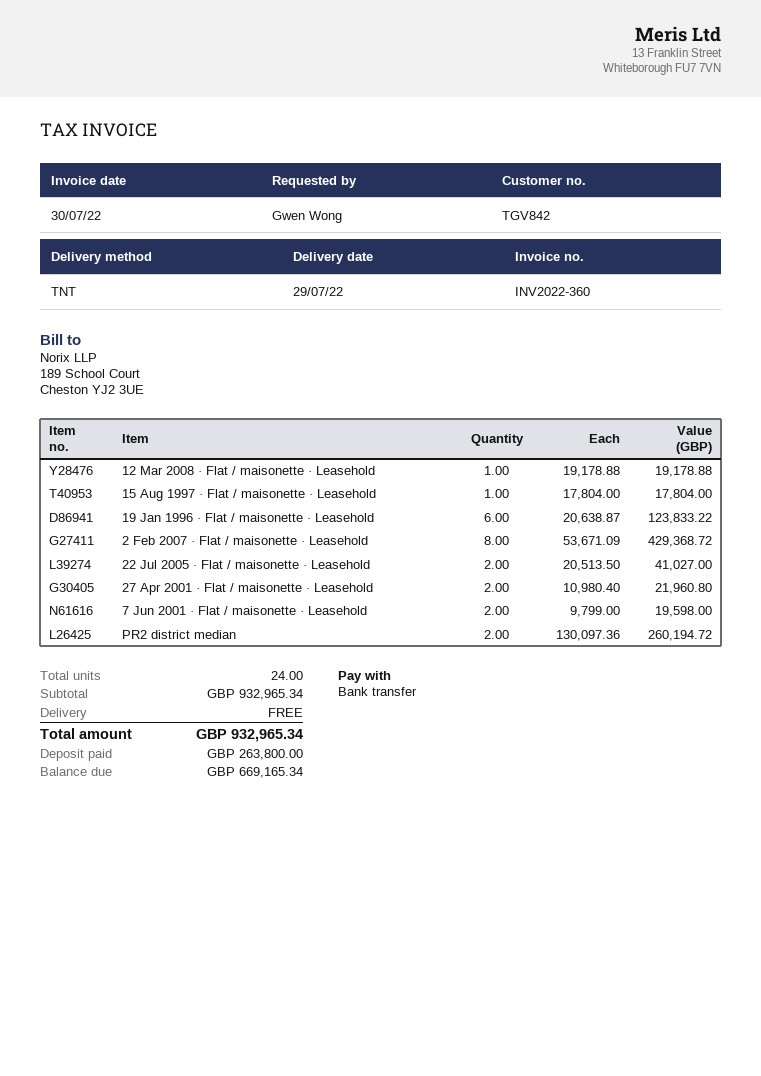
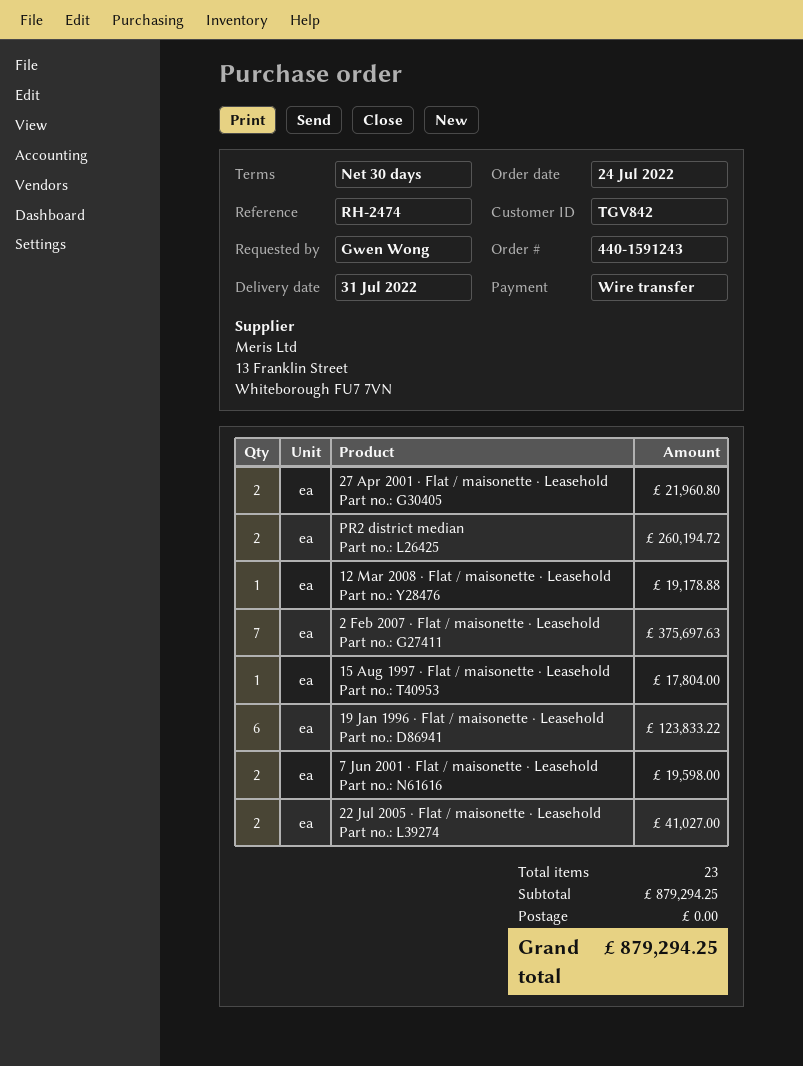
delivery date: 2022-07-29 -> 2022-07-31
2 Feb 2007 · Flat / maisonette · Leasehold: 8 for 429368.72 -> 7 for 375697.63
total quantity: 24 -> 23
subtotal: 932965.34 -> 879294.25
total: 932965.34 -> 879294.25

